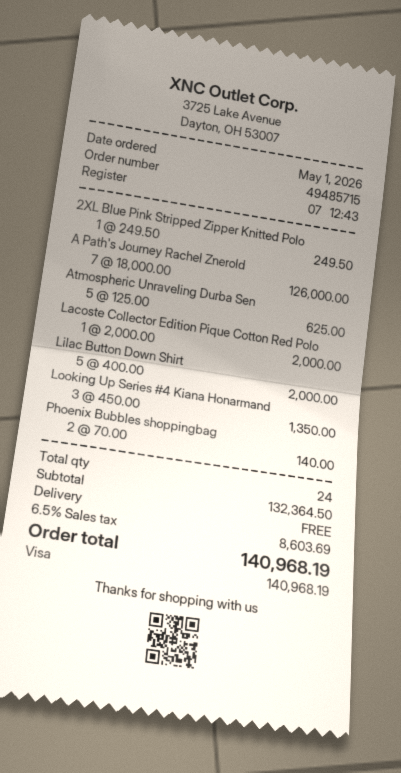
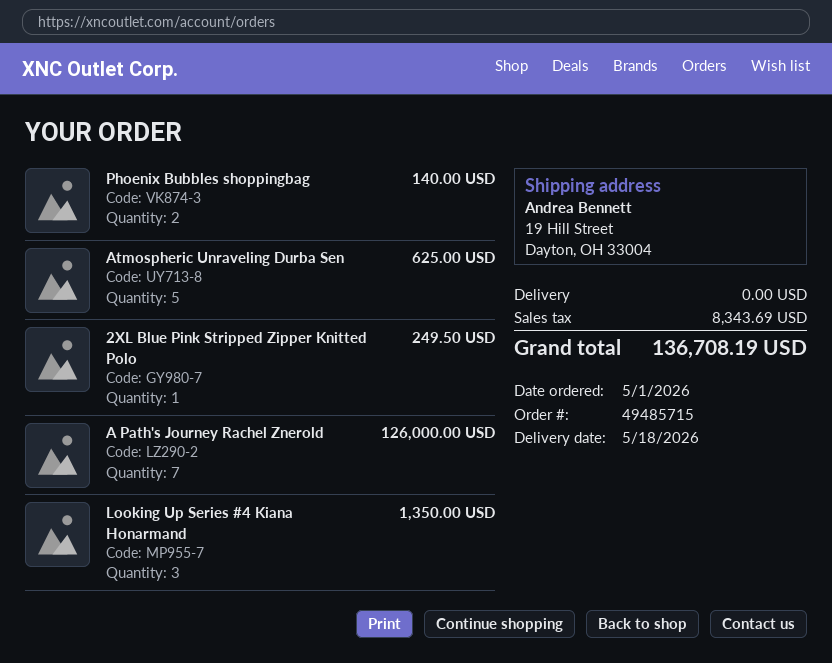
Lacoste Collector Edition Pique Cotton Red Polo: 1 for 2000.00 -> none
Lilac Button Down Shirt: 5 for 2000.00 -> none
tax: 8603.69 -> 8343.69
total: 140968.19 -> 136708.19

